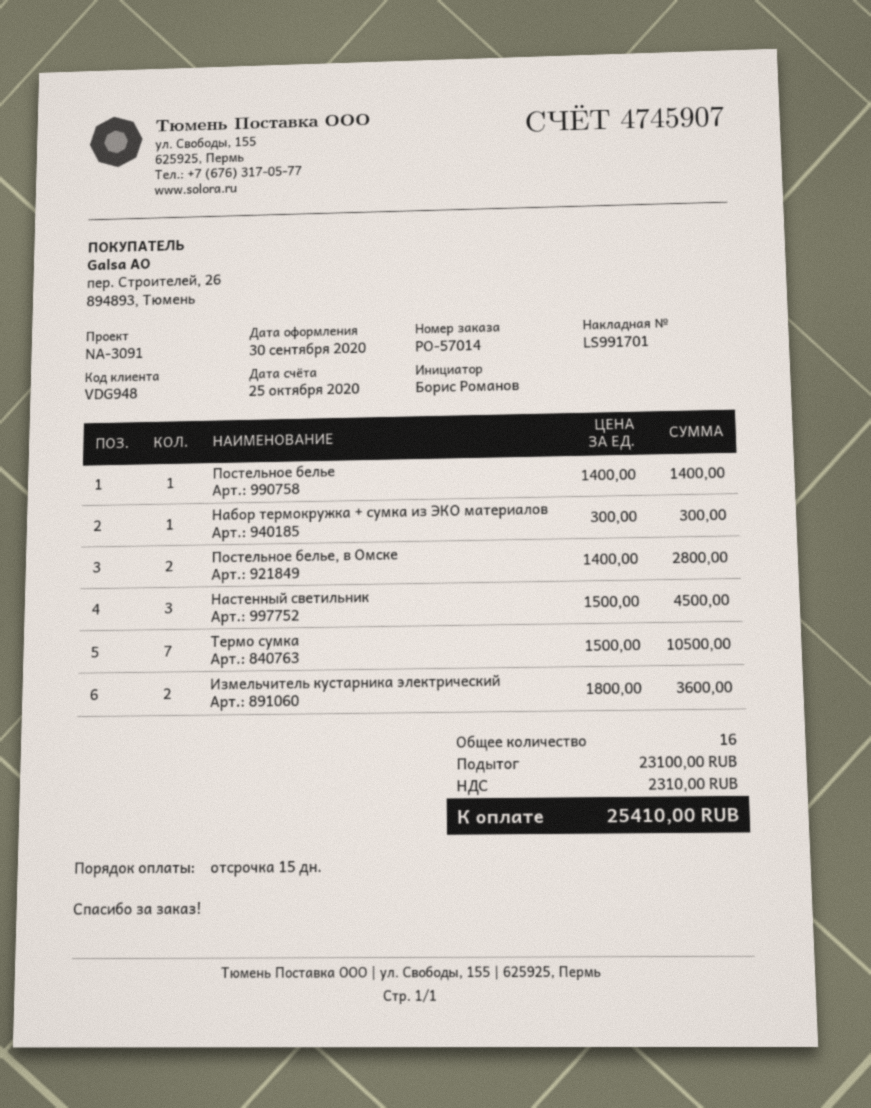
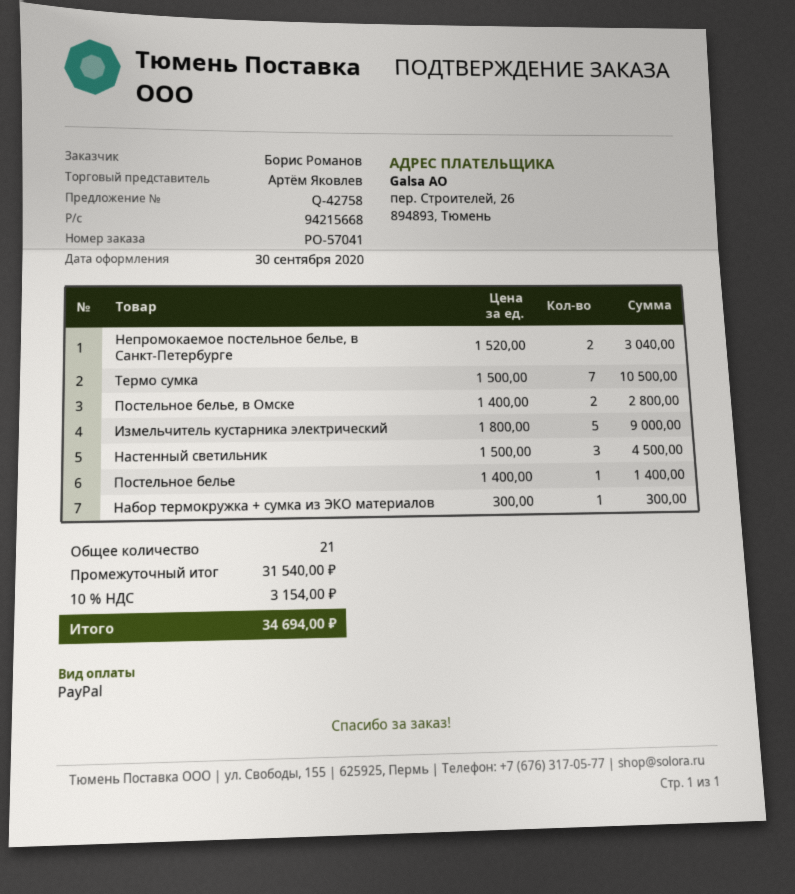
order number: PO-57014 -> PO-57041
Измельчитель кустарника электрический: 2 x 1800.00 = 3600.00 -> 5 x 1800.00 = 9000.00
Непромокаемое постельное белье, в Санкт-Петербурге: none -> 2 x 1520.00 = 3040.00
total quantity: 16 -> 21
subtotal: 23100.00 -> 31540.00
tax: 2310.00 -> 3154.00
total: 25410.00 -> 34694.00

